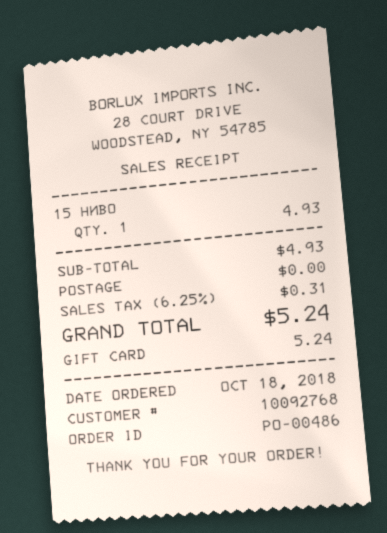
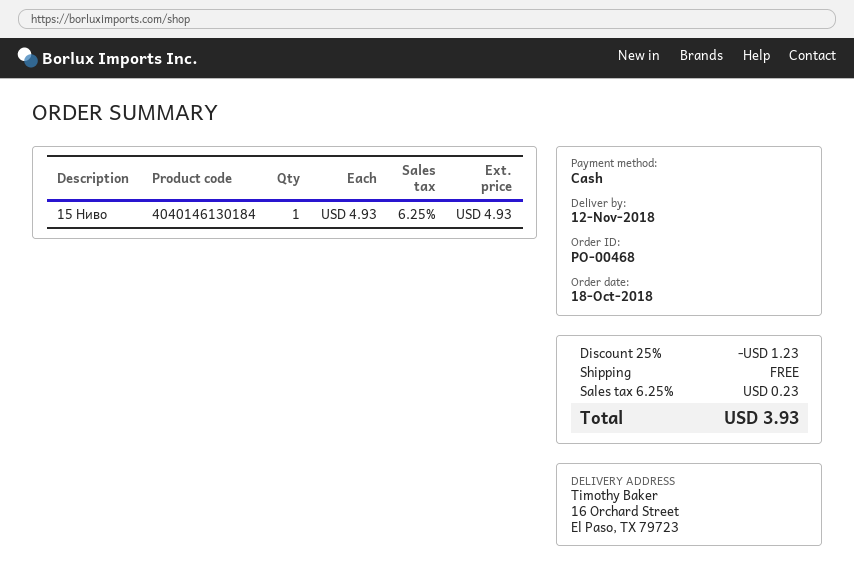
order number: PO-00486 -> PO-00468
payment method: gift card -> cash
discount: none -> 25% = 1.23
tax: 6.25% = 0.31 -> 6.25% = 0.23
total: 5.24 -> 3.93

